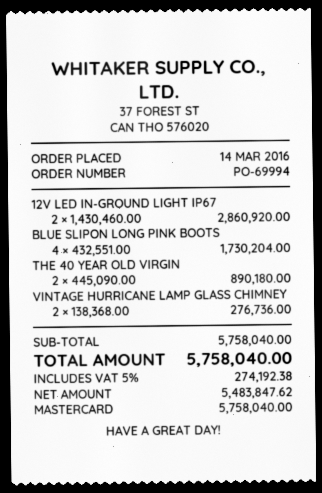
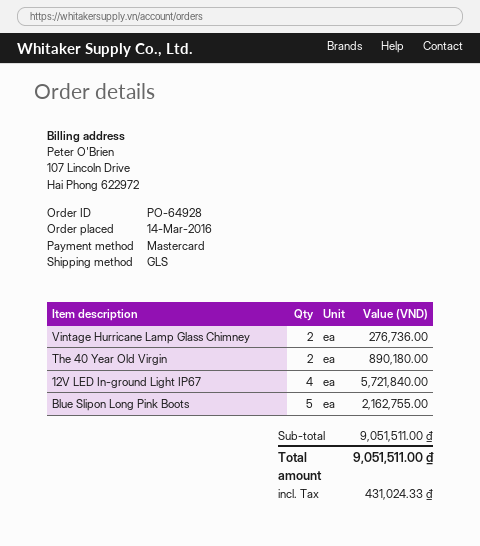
order number: PO-69994 -> PO-64928
12V LED IN-GROUND LIGHT IP67: 2 for 2860920.00 -> 4 for 5721840.00
BLUE SLIPON LONG PINK BOOTS: 4 for 1730204.00 -> 5 for 2162755.00
subtotal: 5758040.00 -> 9051511.00
tax: 274192.38 -> 431024.33
total: 5758040.00 -> 9051511.00

